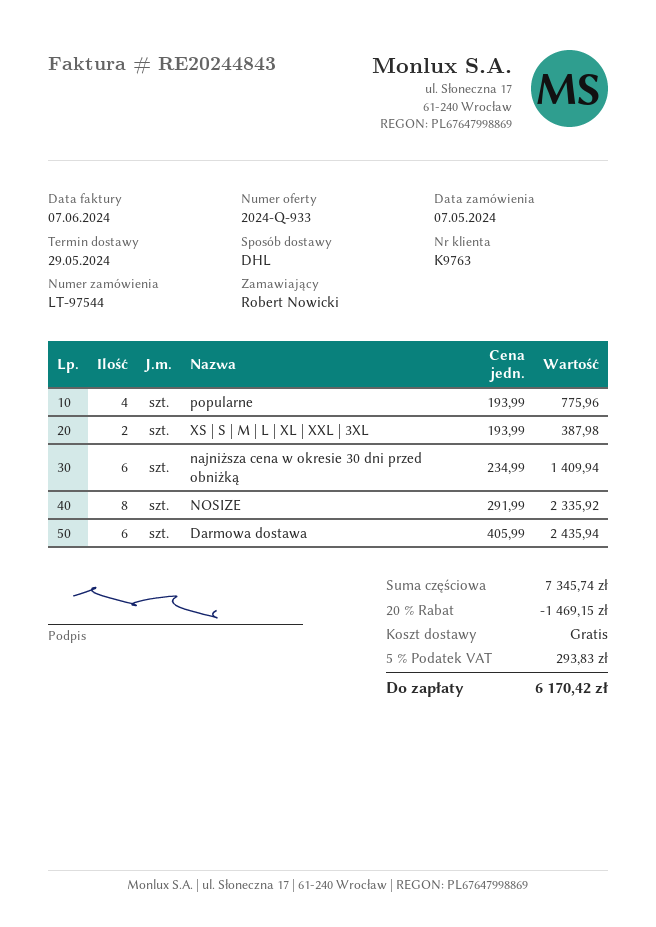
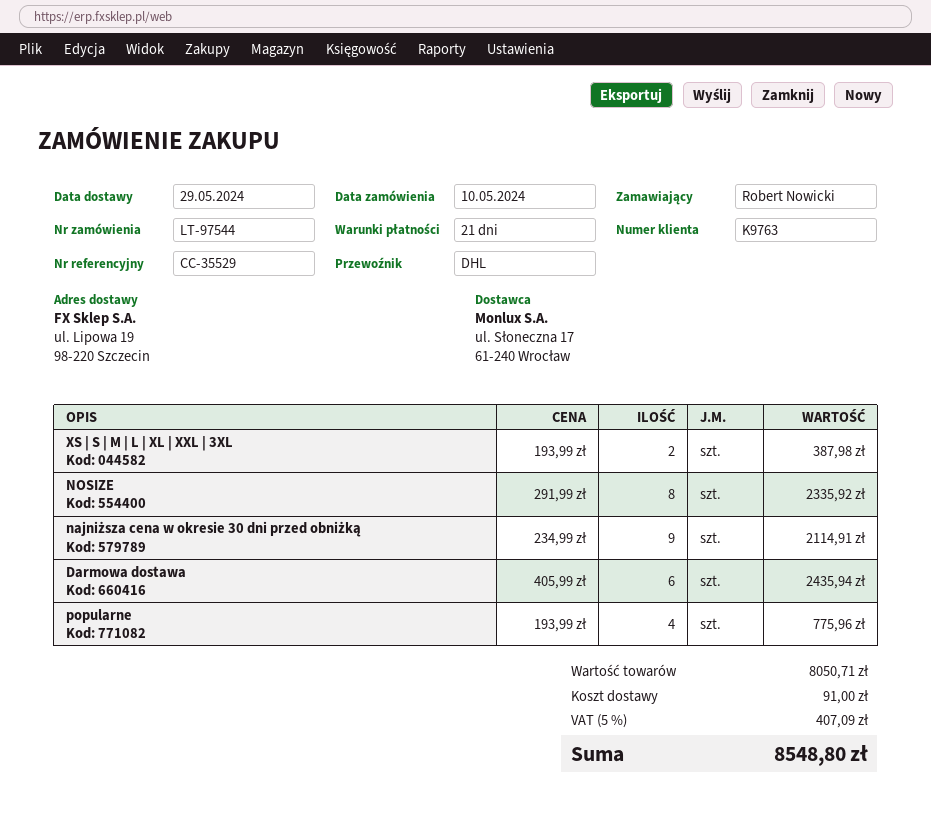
order date: 2024-05-07 -> 2024-05-10
najniższa cena w okresie 30 dni przed obniżką: 6 x 234.99 = 1409.94 -> 9 x 234.99 = 2114.91
subtotal: 7345.74 -> 8050.71
discount: 20% = 1469.15 -> none
shipping: 0.00 -> 91.00
tax: 5% = 293.83 -> 5% = 407.09
total: 6170.42 -> 8548.80

